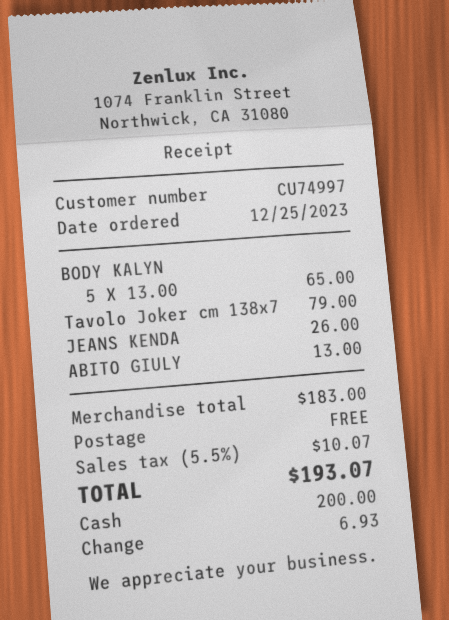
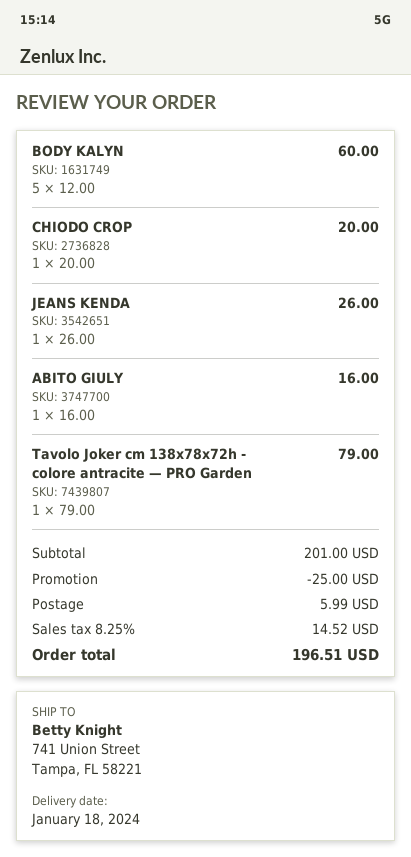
BODY KALYN: 5 x 13.00 = 65.00 -> 5 x 12.00 = 60.00
ABITO GIULY: 1 x 13.00 = 13.00 -> 1 x 16.00 = 16.00
CHIODO CROP: none -> 1 x 20.00 = 20.00
subtotal: 183.00 -> 201.00
discount: none -> 25.00
shipping: 0.00 -> 5.99
tax: 5.5% = 10.07 -> 8.25% = 14.52
total: 193.07 -> 196.51

